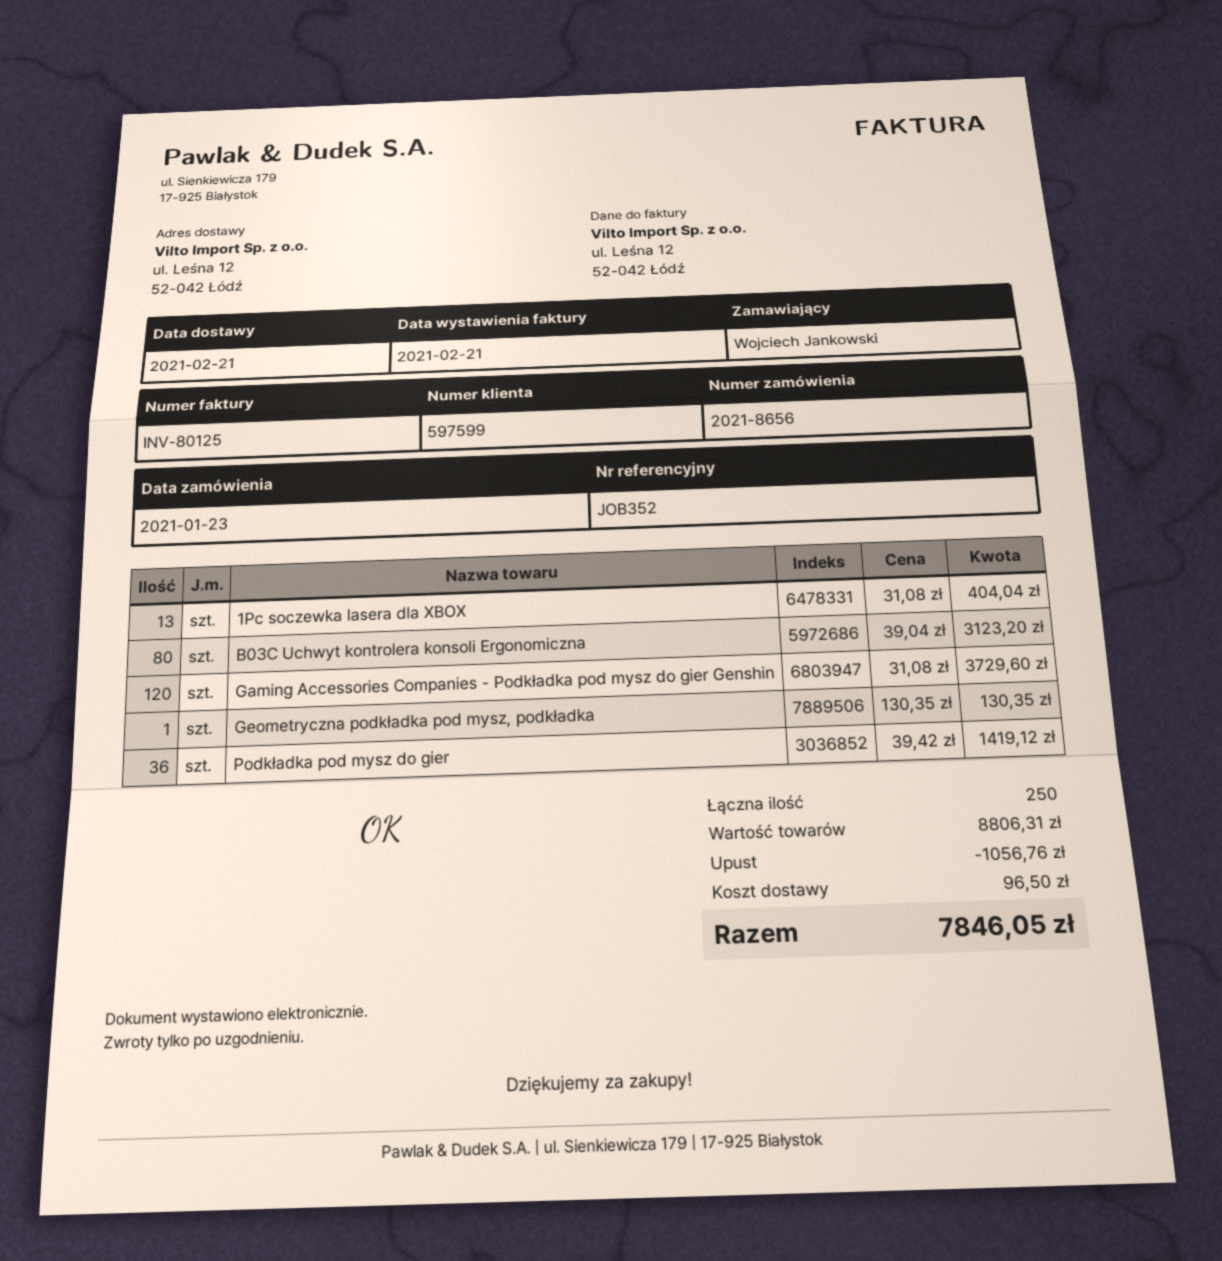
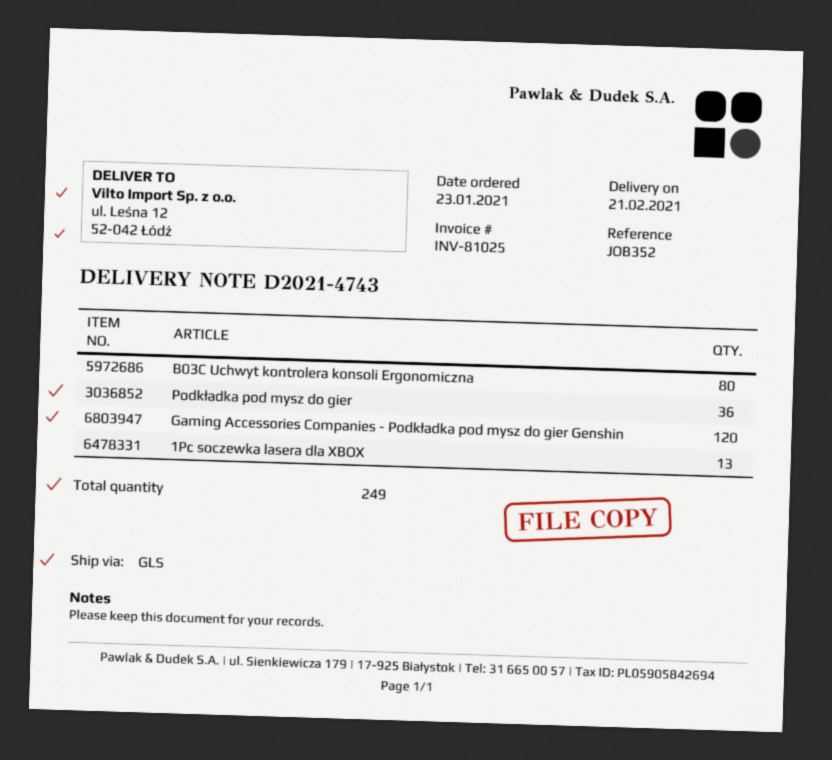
invoice number: INV-80125 -> INV-81025
Geometryczna podkładka pod mysz, podkładka: 1 -> none
total quantity: 250 -> 249

